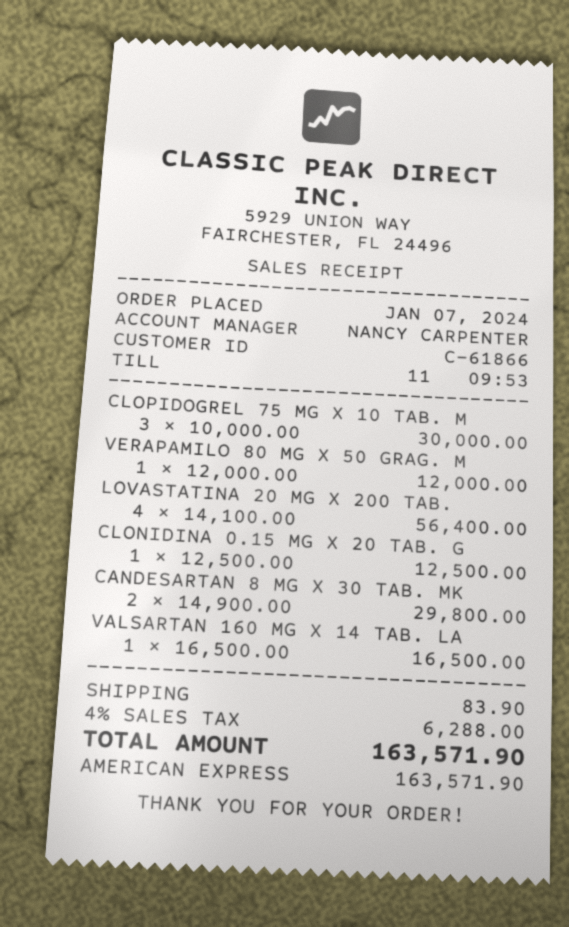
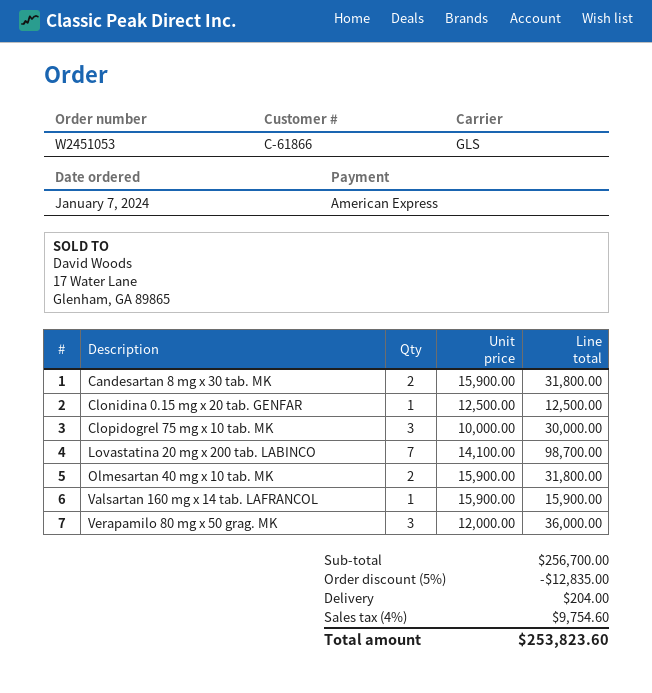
VERAPAMILO 80 MG X 50 GRAG. M: 1 x 12000.00 = 12000.00 -> 3 x 12000.00 = 36000.00
LOVASTATINA 20 MG X 200 TAB.: 4 x 14100.00 = 56400.00 -> 7 x 14100.00 = 98700.00
CANDESARTAN 8 MG X 30 TAB. MK: 2 x 14900.00 = 29800.00 -> 2 x 15900.00 = 31800.00
VALSARTAN 160 MG X 14 TAB. LA: 1 x 16500.00 = 16500.00 -> 1 x 15900.00 = 15900.00
Olmesartan 40 mg x 10 tab. MK: none -> 2 x 15900.00 = 31800.00
discount: none -> 5% = 12835.00
shipping: 83.90 -> 204.00
tax: 4% = 6288.00 -> 4% = 9754.60
total: 163571.90 -> 253823.60

